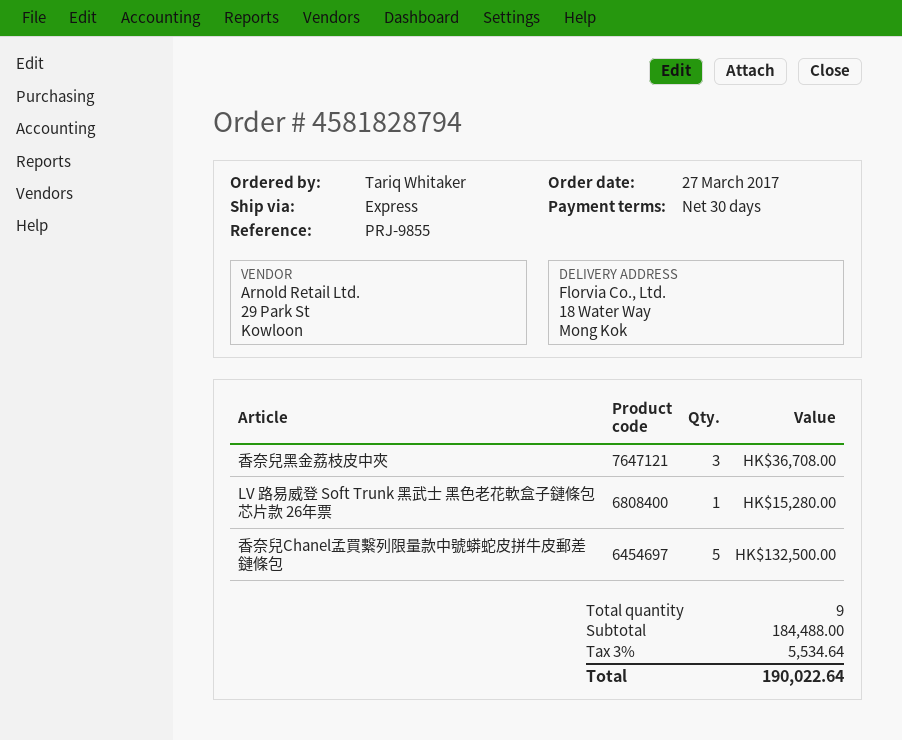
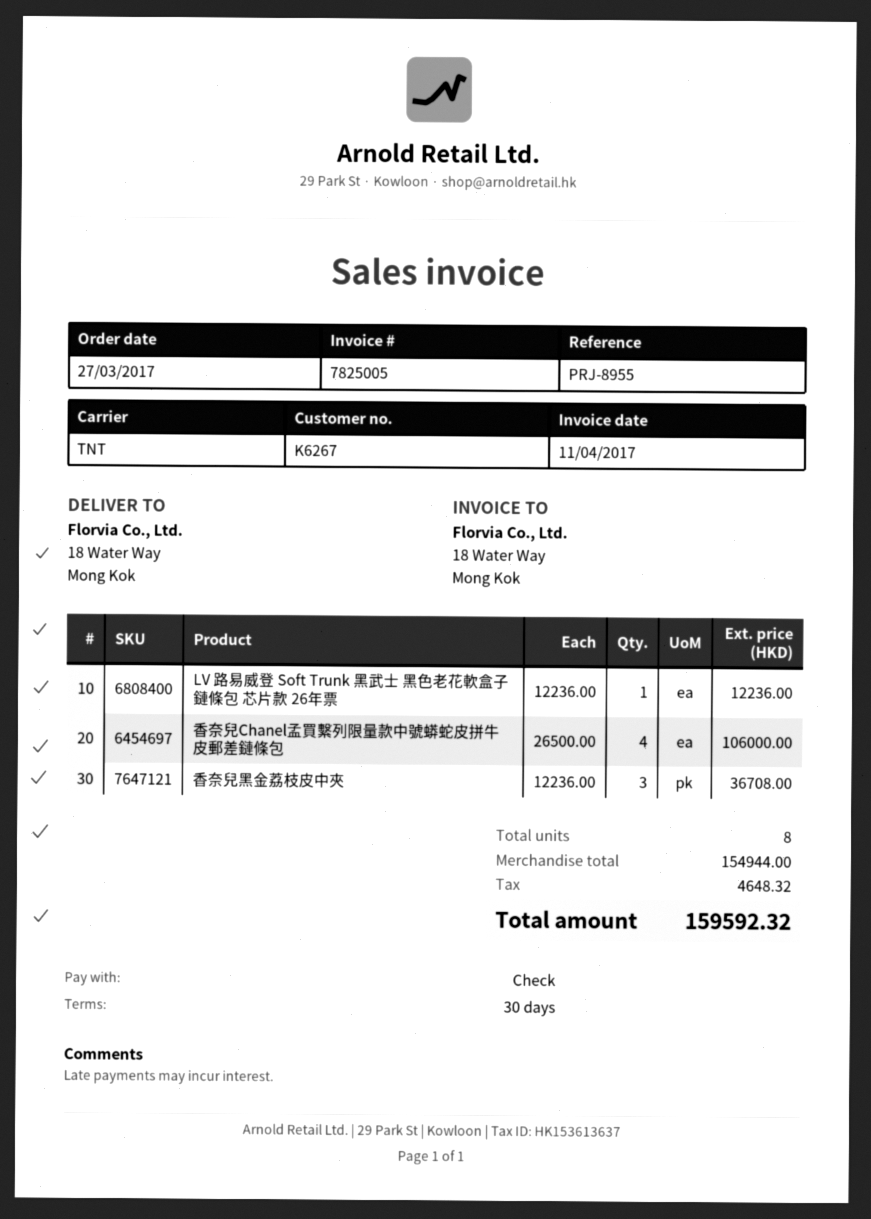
reference: PRJ-9855 -> PRJ-8955
shipping method: express -> TNT
LV 路易威登 Soft Trunk 黑武士 黑色老花軟盒子鏈條包 芯片款 26年票: 1 for 15280.00 -> 1 for 12236.00
香奈兒Chanel孟買繫列限量款中號蟒蛇皮拼牛皮郵差鏈條包: 5 for 132500.00 -> 4 for 106000.00
total quantity: 9 -> 8
subtotal: 184488.00 -> 154944.00
tax: 5534.64 -> 4648.32
total: 190022.64 -> 159592.32

